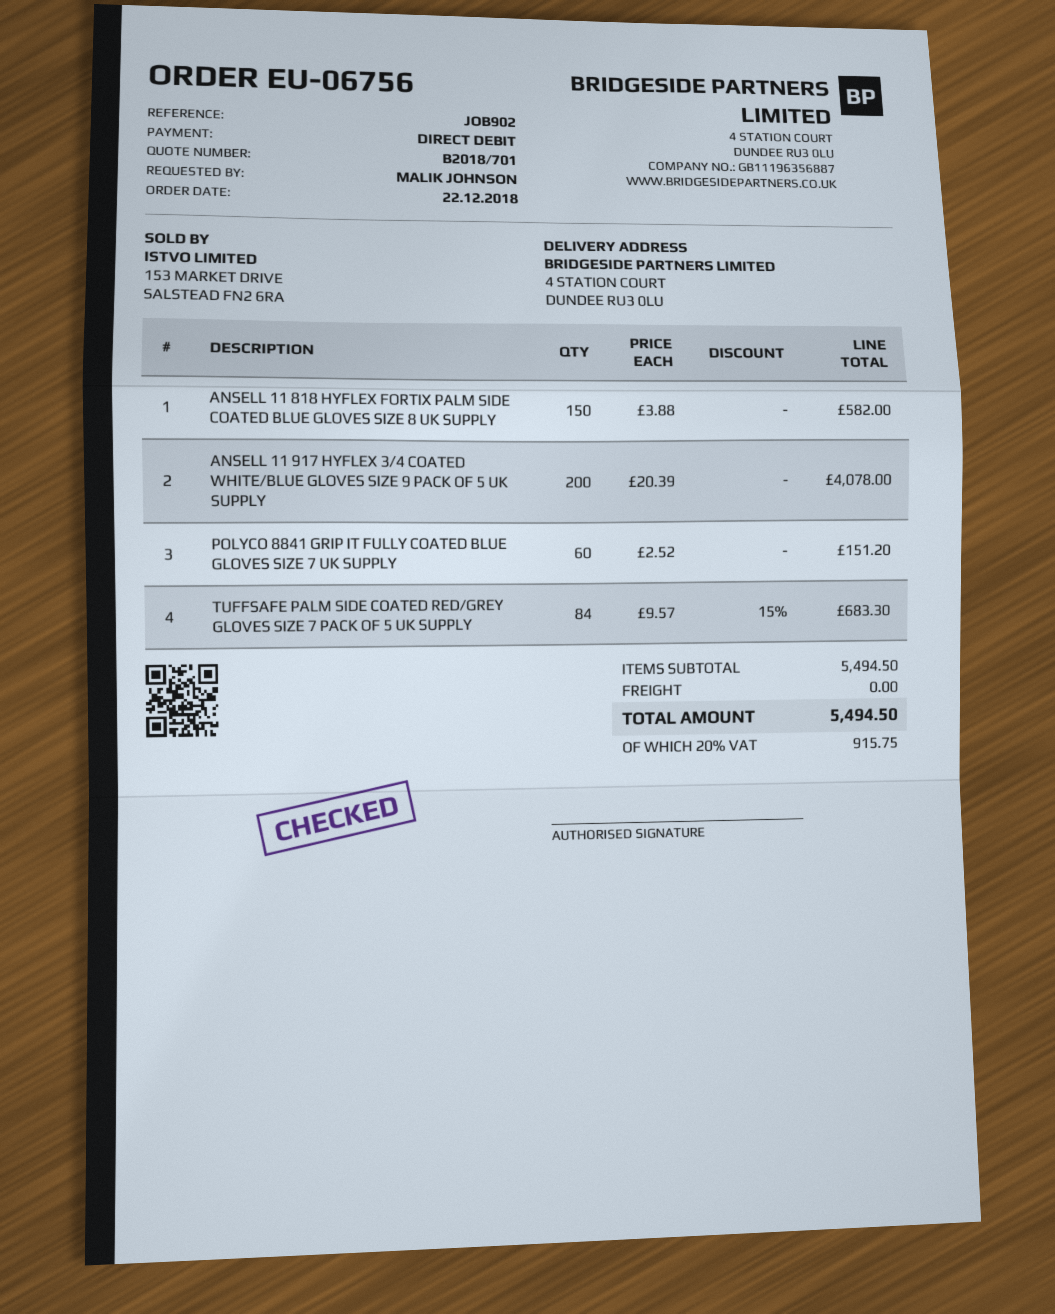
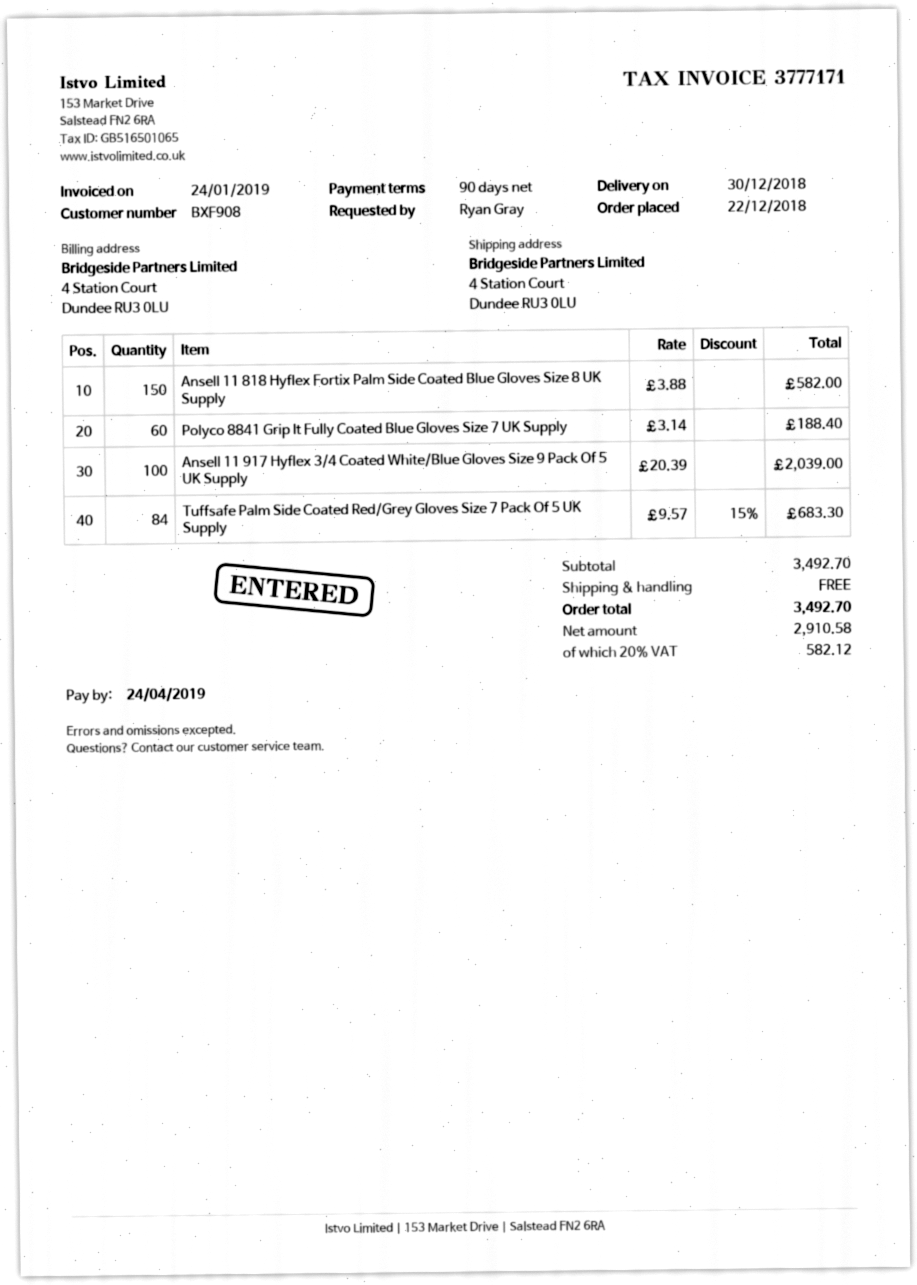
ordered by: MALIK JOHNSON -> Ryan Gray
ANSELL 11 917 HYFLEX 3/4 COATED WHITE/BLUE GLOVES SIZE 9 PACK OF 5 UK SUPPLY: 200 x 20.39 = 4078.00 -> 100 x 20.39 = 2039.00
POLYCO 8841 GRIP IT FULLY COATED BLUE GLOVES SIZE 7 UK SUPPLY: 60 x 2.52 = 151.20 -> 60 x 3.14 = 188.40
subtotal: 5494.50 -> 3492.70
tax: 20% = 915.75 -> 20% = 582.12
total: 5494.50 -> 3492.70

